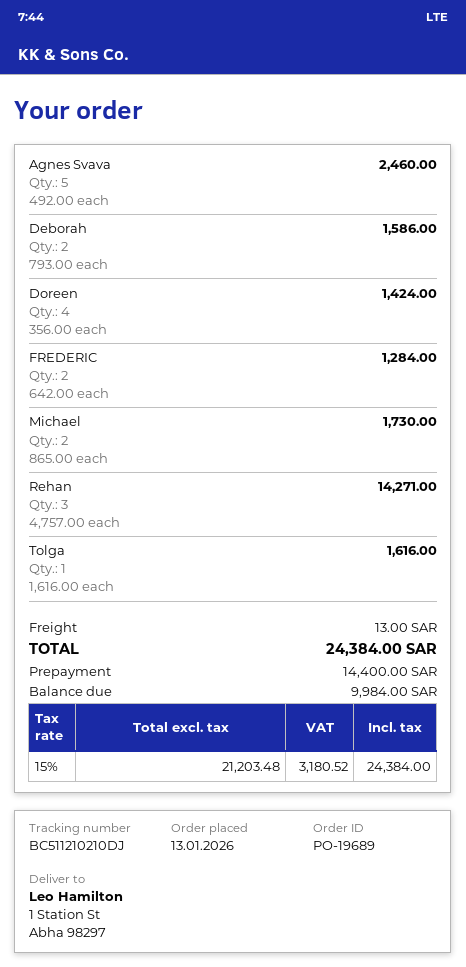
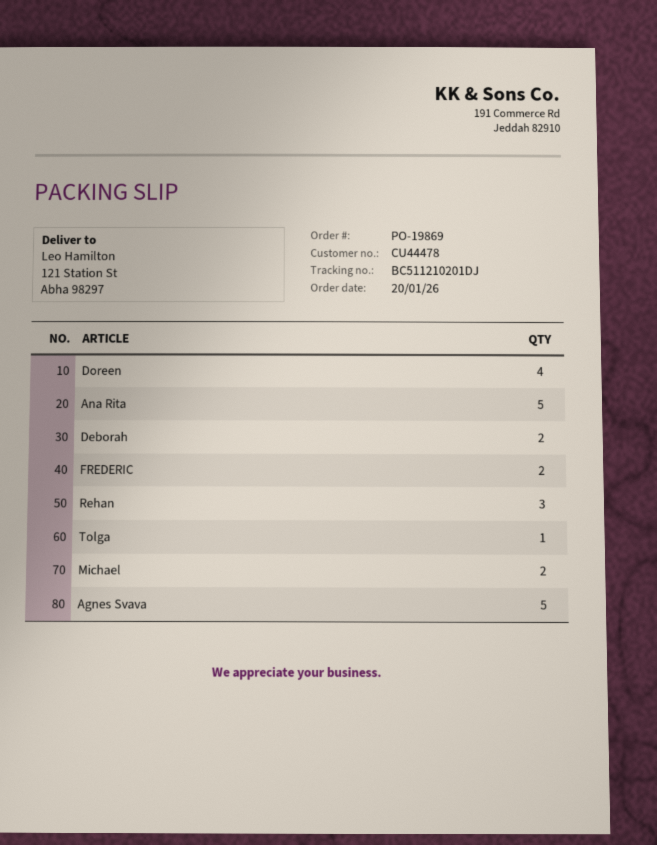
order number: PO-19689 -> PO-19869
order date: 2026-01-13 -> 2026-01-20
tracking number: BC511210210DJ -> BC511210201DJ
ship to: 1 Station St, Abha 98297 -> 121 Station St, Abha 98297
Ana Rita: none -> 5

